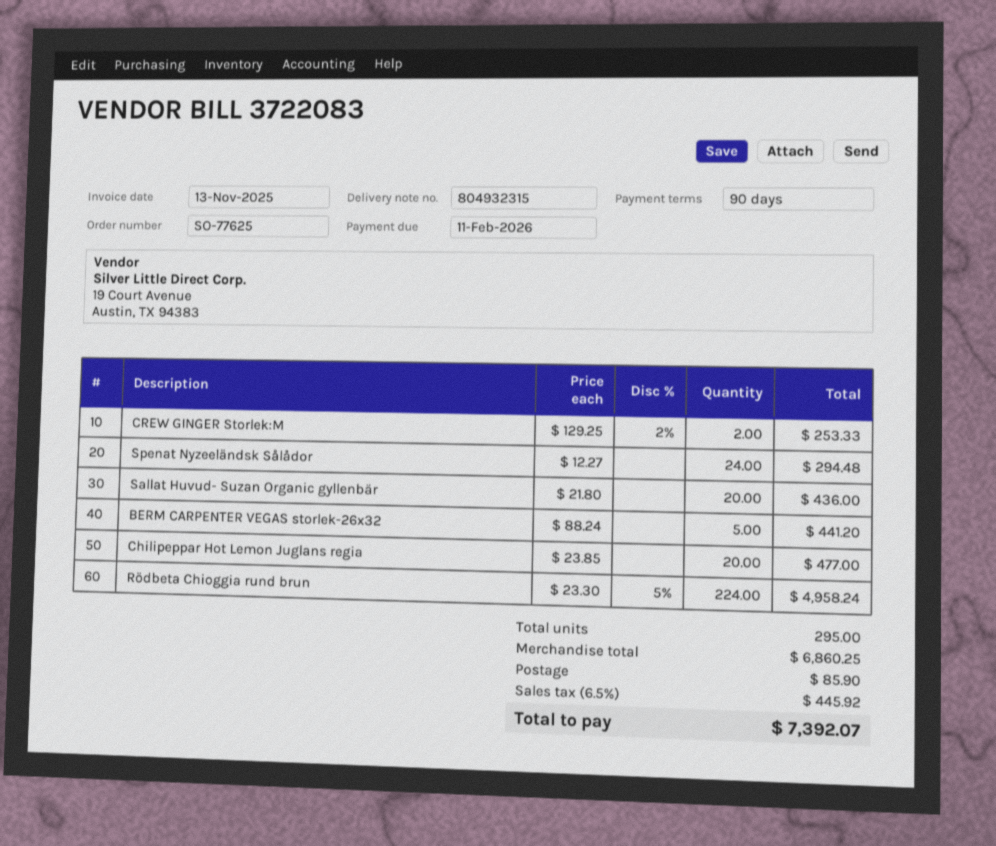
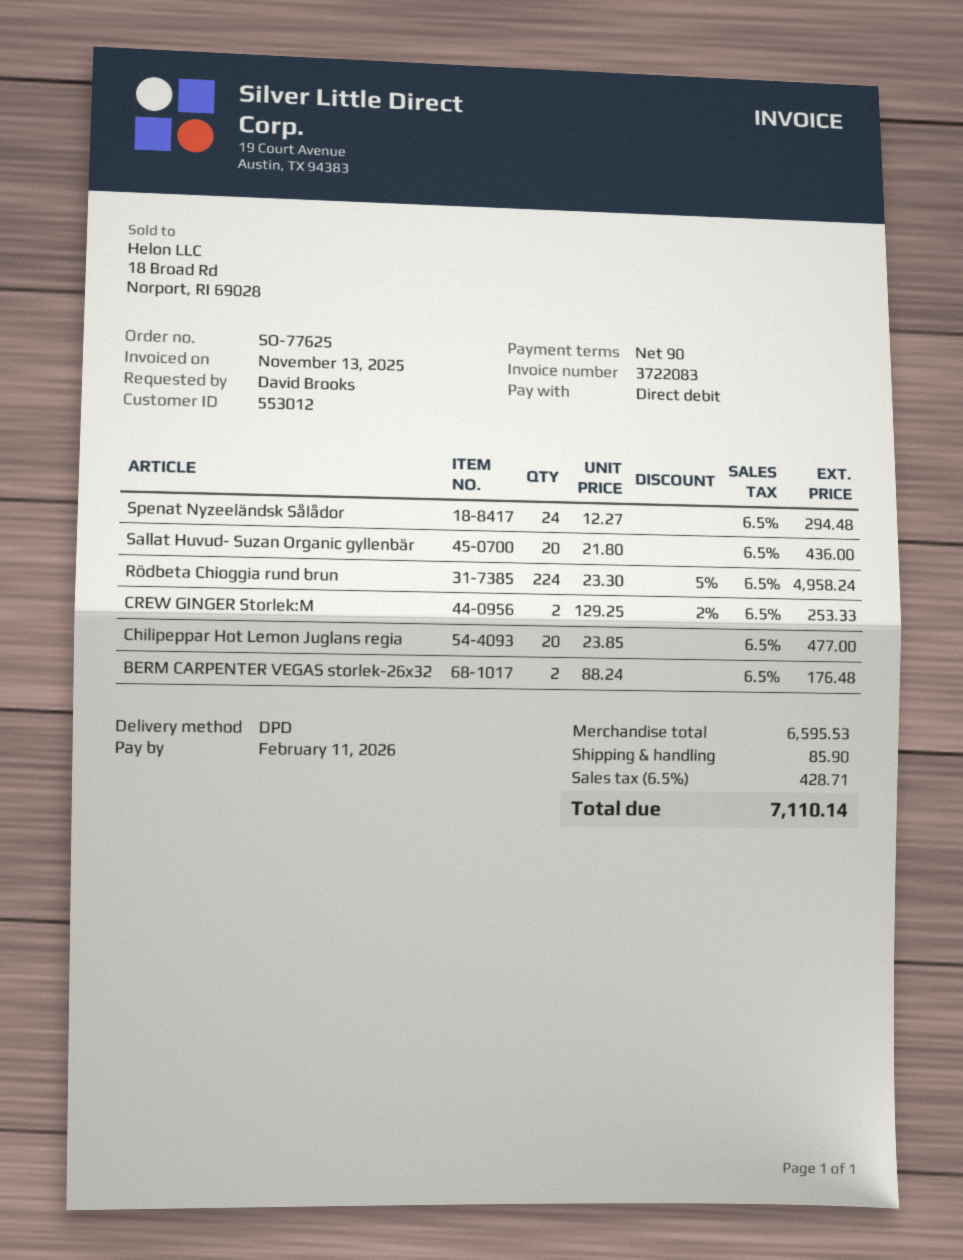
BERM CARPENTER VEGAS storlek-26x32: 5 x 88.24 = 441.20 -> 2 x 88.24 = 176.48
subtotal: 6860.25 -> 6595.53
tax: 6.5% = 445.92 -> 6.5% = 428.71
total: 7392.07 -> 7110.14

